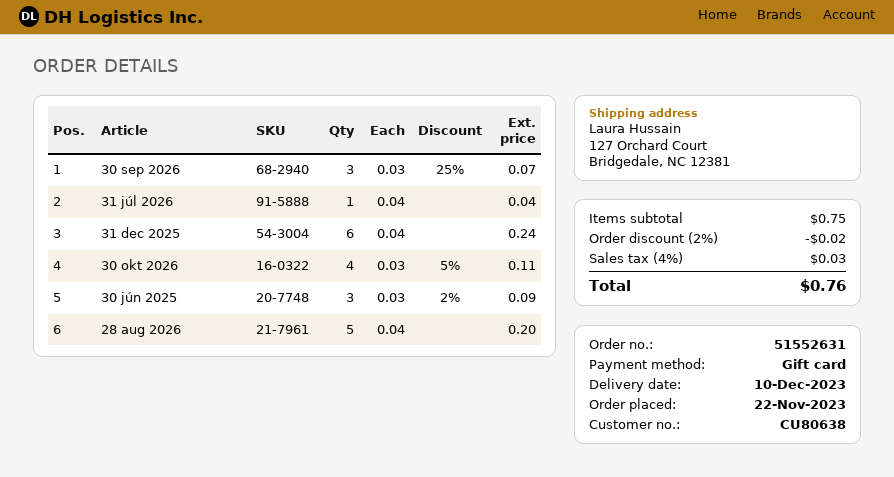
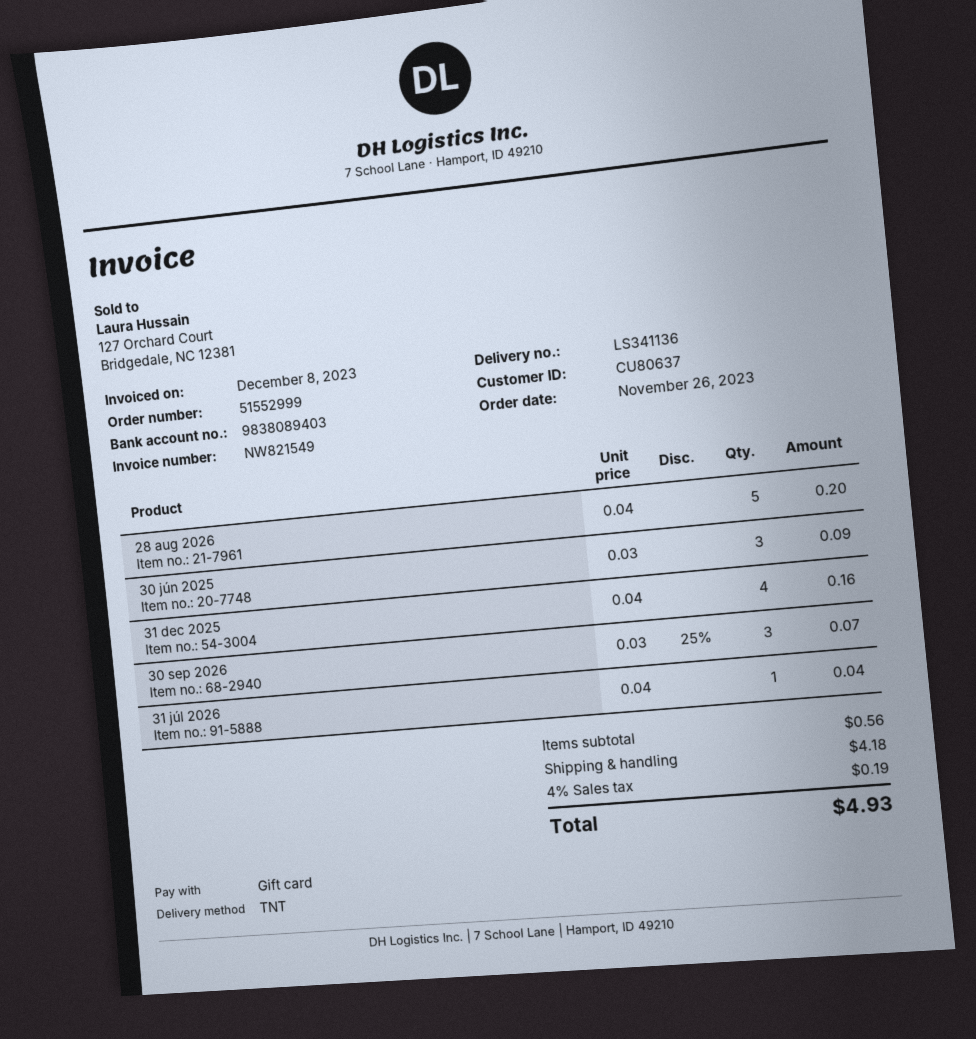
order number: 51552631 -> 51552999
order date: 2023-11-22 -> 2023-11-26
customer number: CU80638 -> CU80637
31 dec 2025: 6 x 0.04 = 0.24 -> 4 x 0.04 = 0.16
30 okt 2026: 4 x 0.03 - 5% = 0.11 -> none
30 jún 2025: 3 x 0.03 - 2% = 0.09 -> 3 x 0.03 = 0.09
subtotal: 0.75 -> 0.56
discount: 2% = 0.02 -> none
shipping: none -> 4.18
tax: 4% = 0.03 -> 4% = 0.19
total: 0.76 -> 4.93

